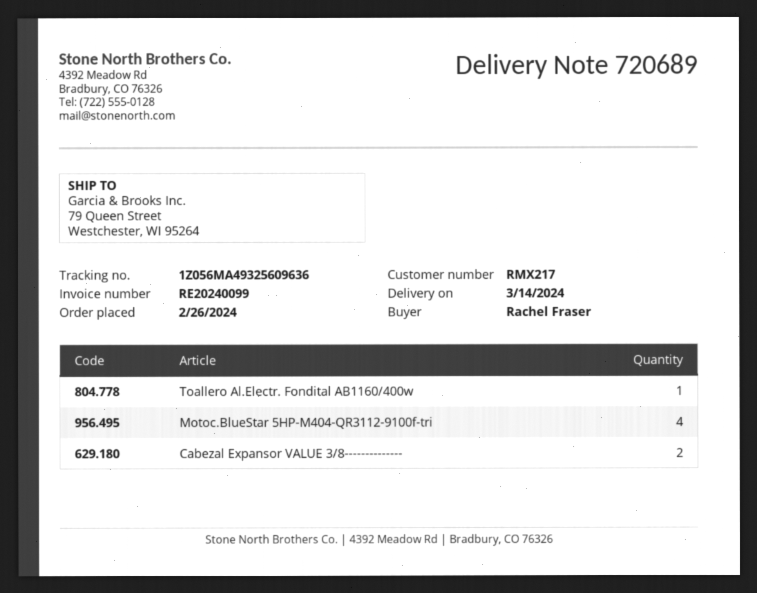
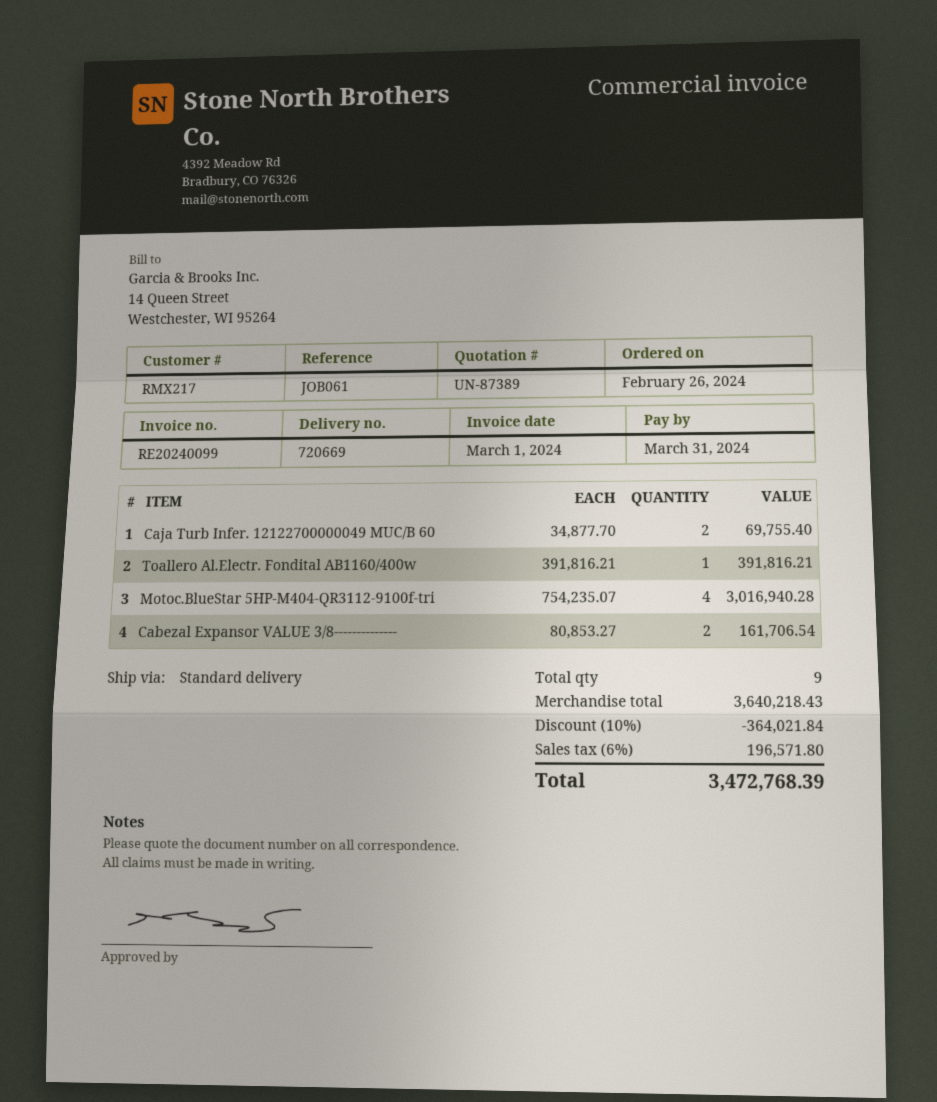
delivery note number: 720689 -> 720669
Caja Turb Infer. 12122700000049 MUC/B 60: none -> 2

